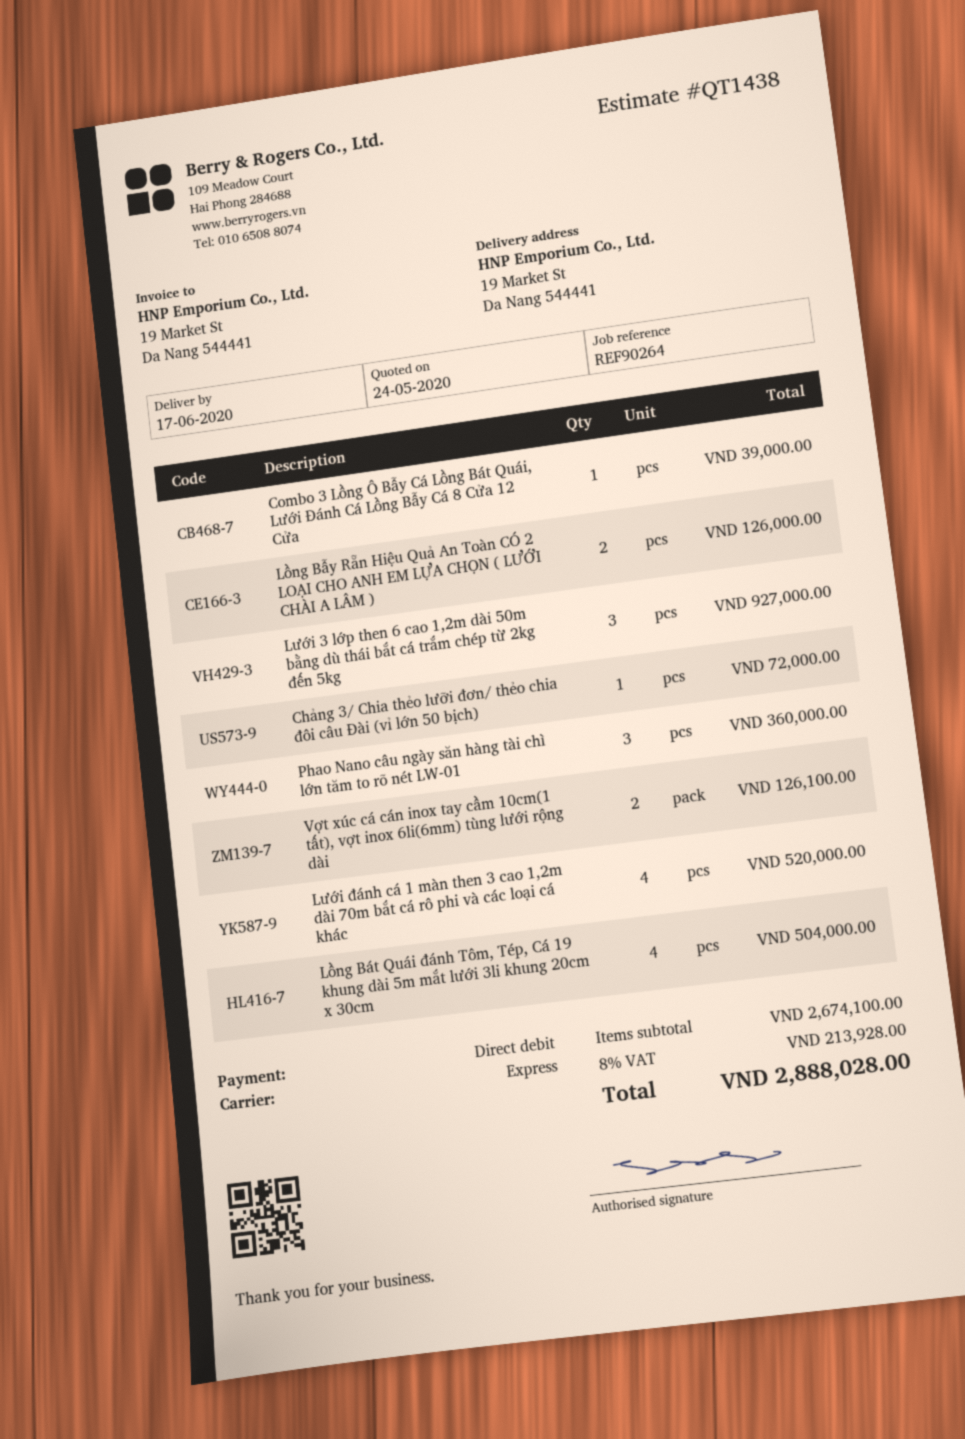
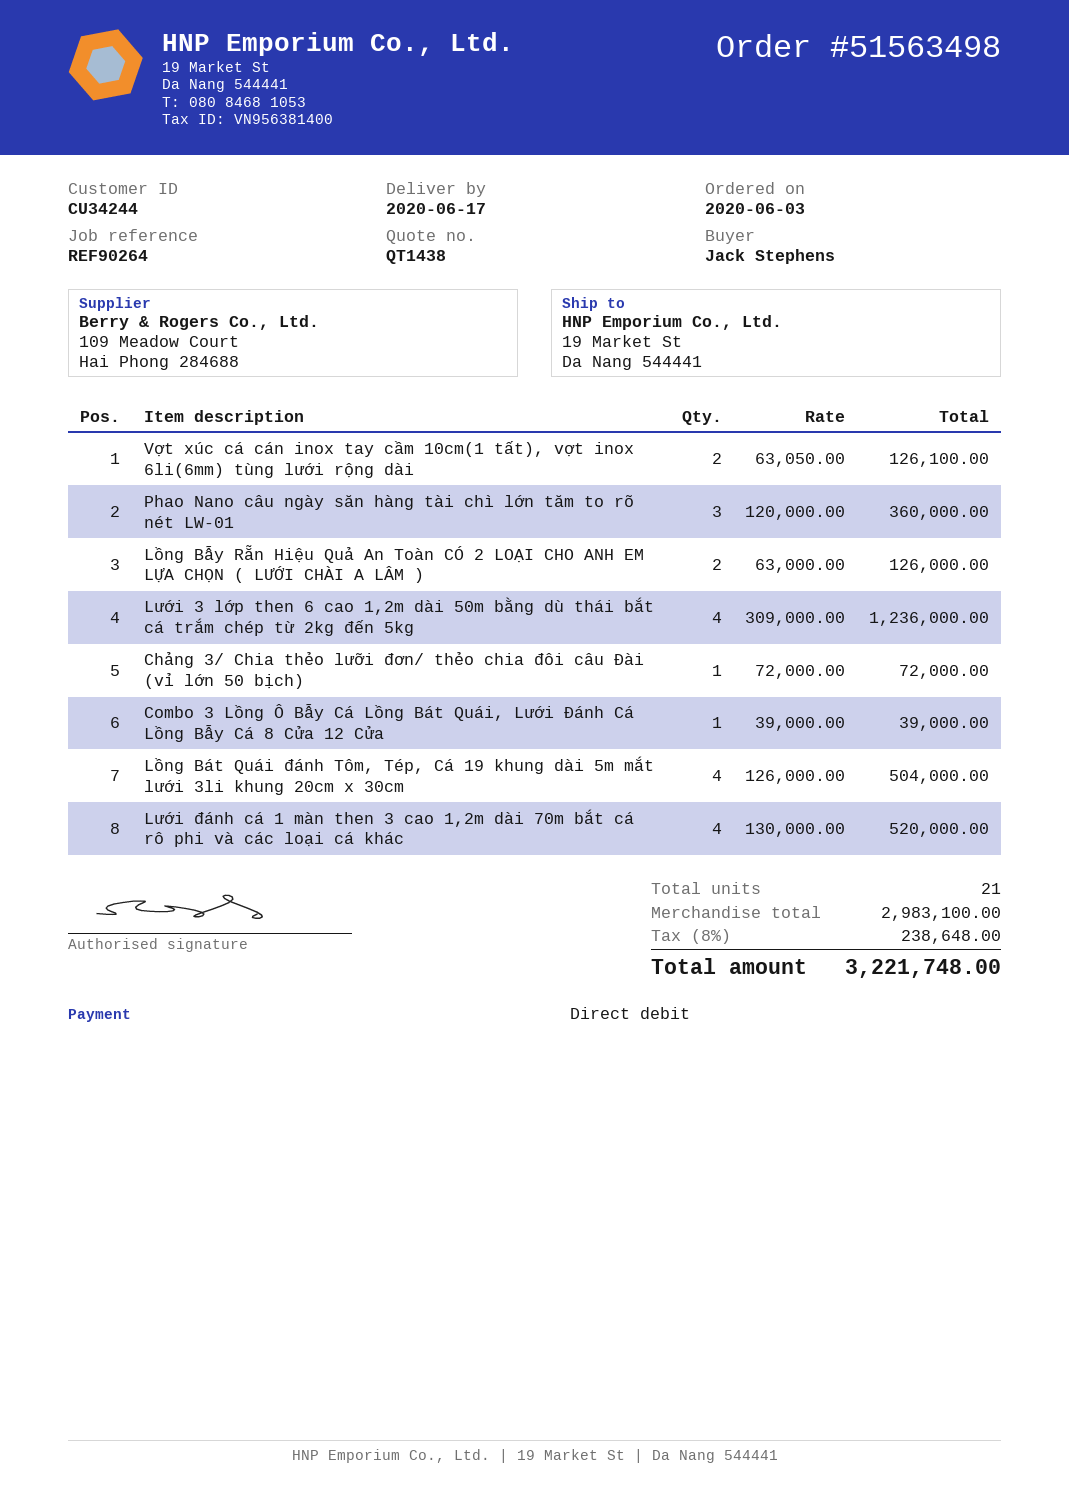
Lưới 3 lớp then 6 cao 1,2m dài 50m bằng dù thái bắt cá trắm chép từ 2kg đến 5kg: 3 for 927000.00 -> 4 for 1236000.00
subtotal: 2674100.00 -> 2983100.00
tax: 8% = 213928.00 -> 8% = 238648.00
total: 2888028.00 -> 3221748.00

